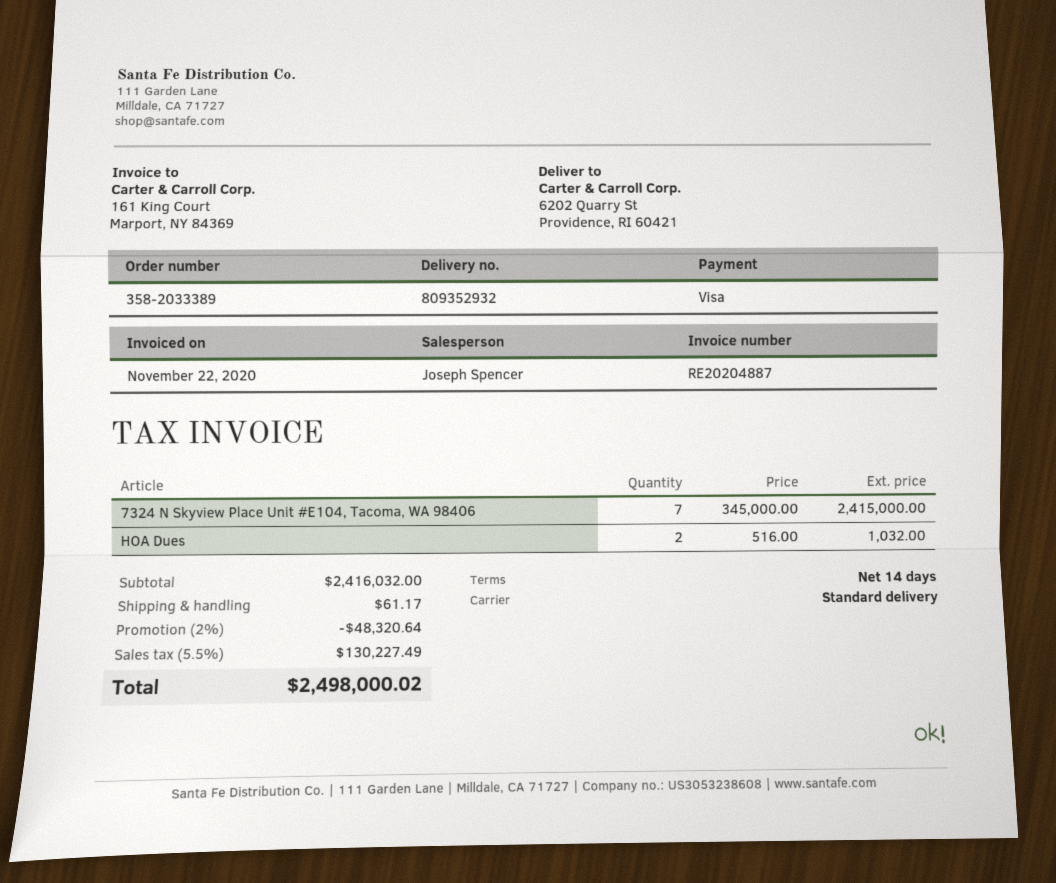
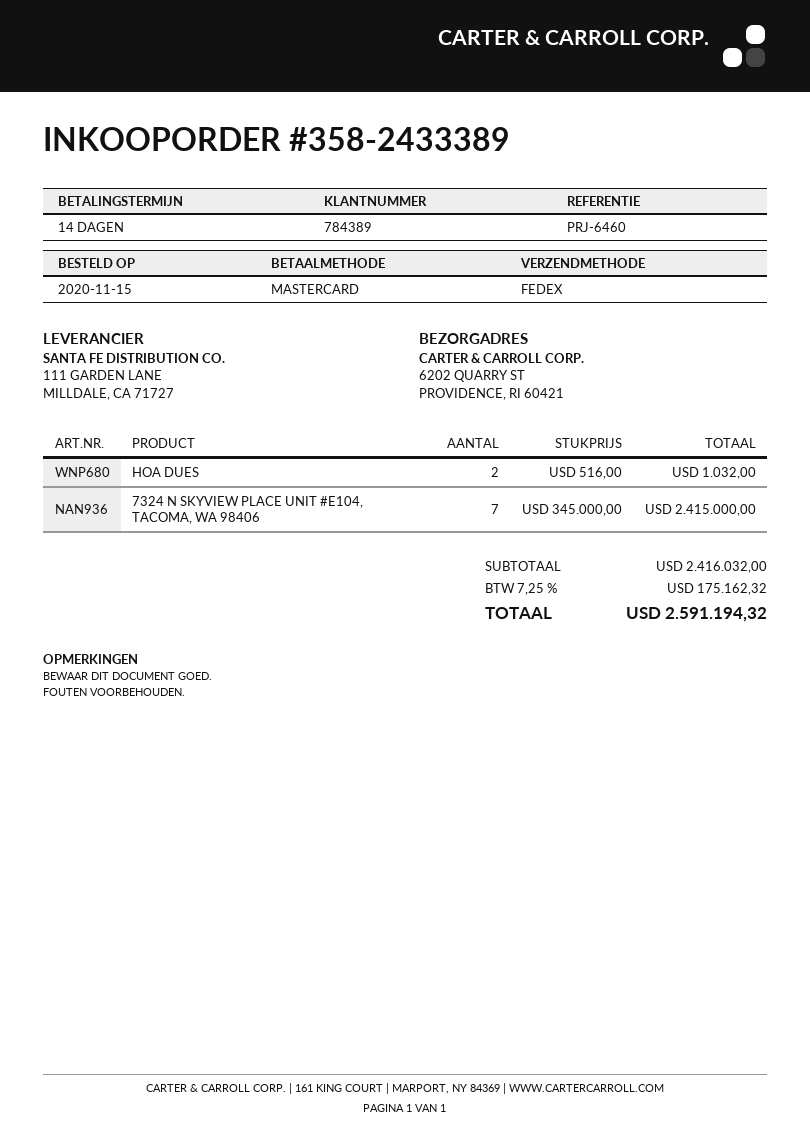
order number: 358-2033389 -> 358-2433389
payment method: Visa -> Mastercard
shipping method: standard -> FedEx
discount: 2% = 48320.64 -> none
shipping: 61.17 -> none
tax: 5.5% = 130227.49 -> 7.25% = 175162.32
total: 2498000.02 -> 2591194.32

